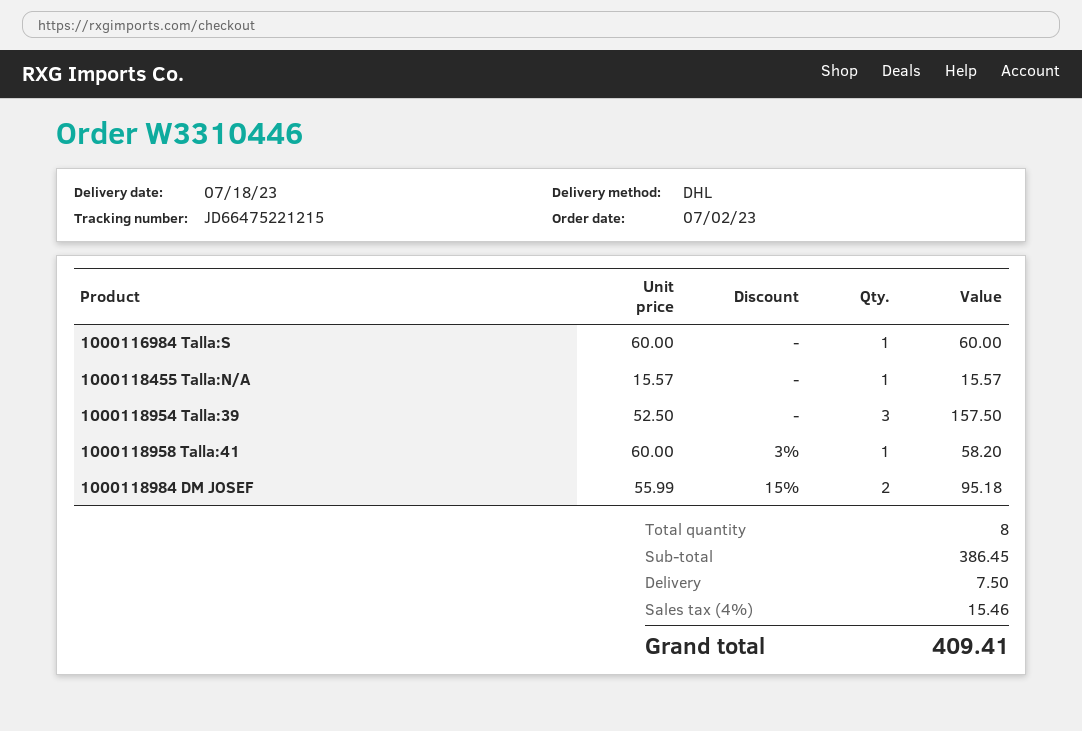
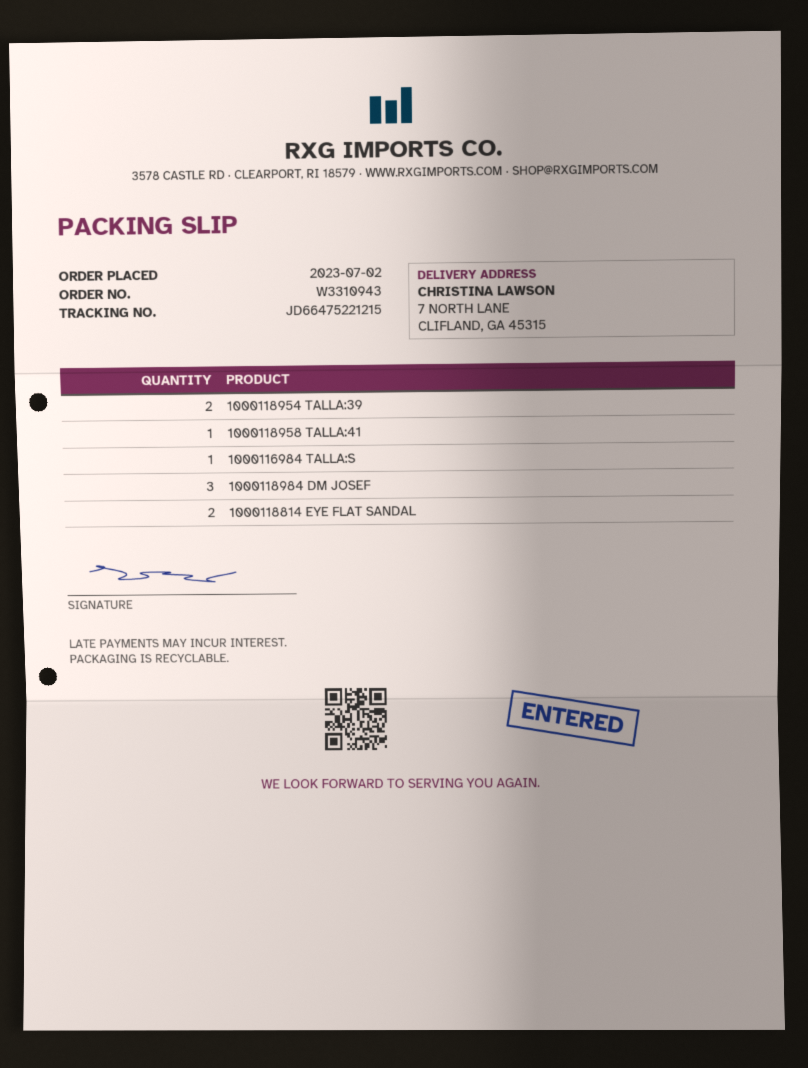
order number: W3310446 -> W3310943
1000118455 Talla:N/A: 1 -> none
1000118954 Talla:39: 3 -> 2
1000118984 DM JOSEF: 2 -> 3
1000118814 EYE FLAT SANDAL: none -> 2

